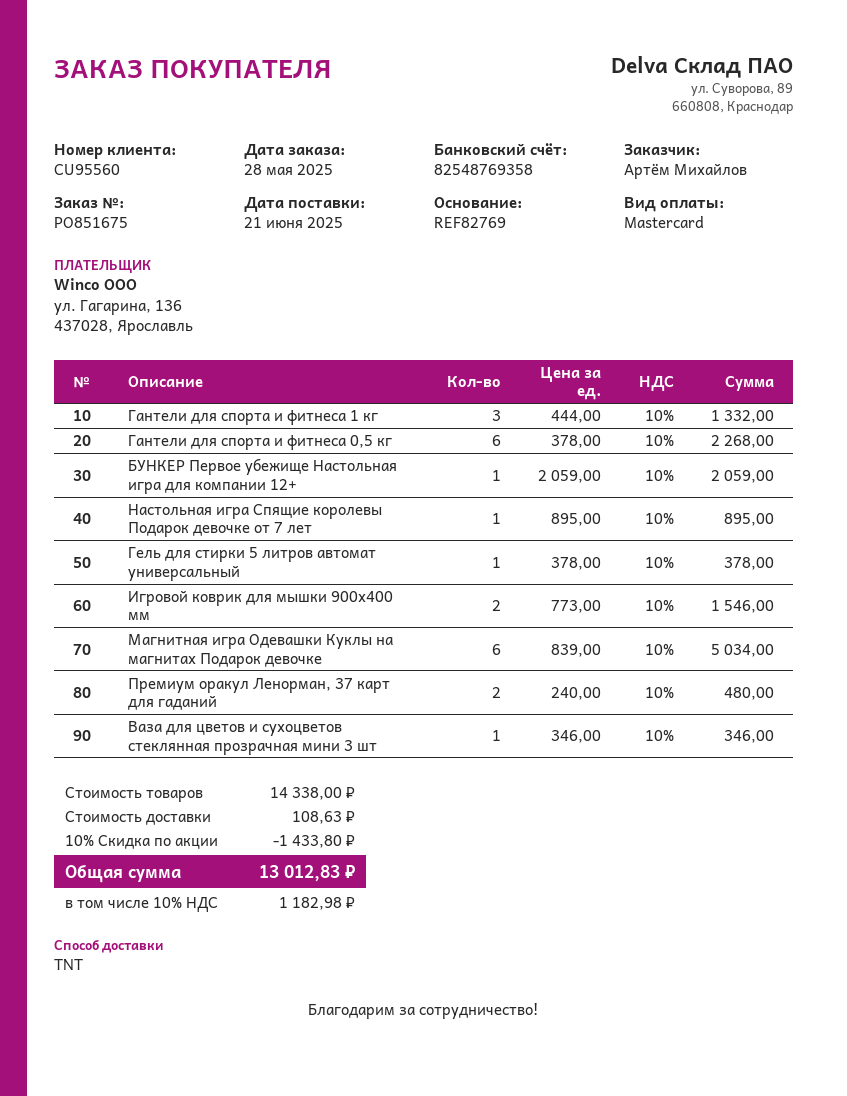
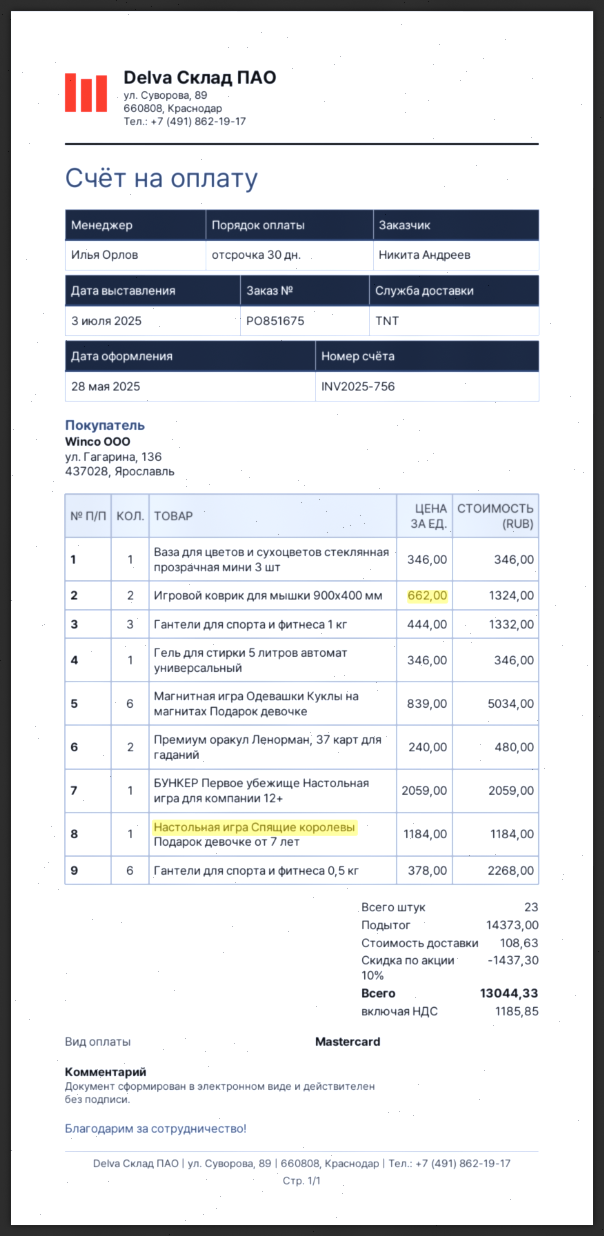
ordered by: Артём Михайлов -> Никита Андреев
Настольная игра Спящие королевы Подарок девочке от 7 лет: 1 x 895.00 = 895.00 -> 1 x 1184.00 = 1184.00
Гель для стирки 5 литров автомат универсальный: 1 x 378.00 = 378.00 -> 1 x 346.00 = 346.00
Игровой коврик для мышки 900х400 мм: 2 x 773.00 = 1546.00 -> 2 x 662.00 = 1324.00
subtotal: 14338.00 -> 14373.00
discount: 10% = 1433.80 -> 10% = 1437.30
tax: 1182.98 -> 1185.85
total: 13012.83 -> 13044.33

